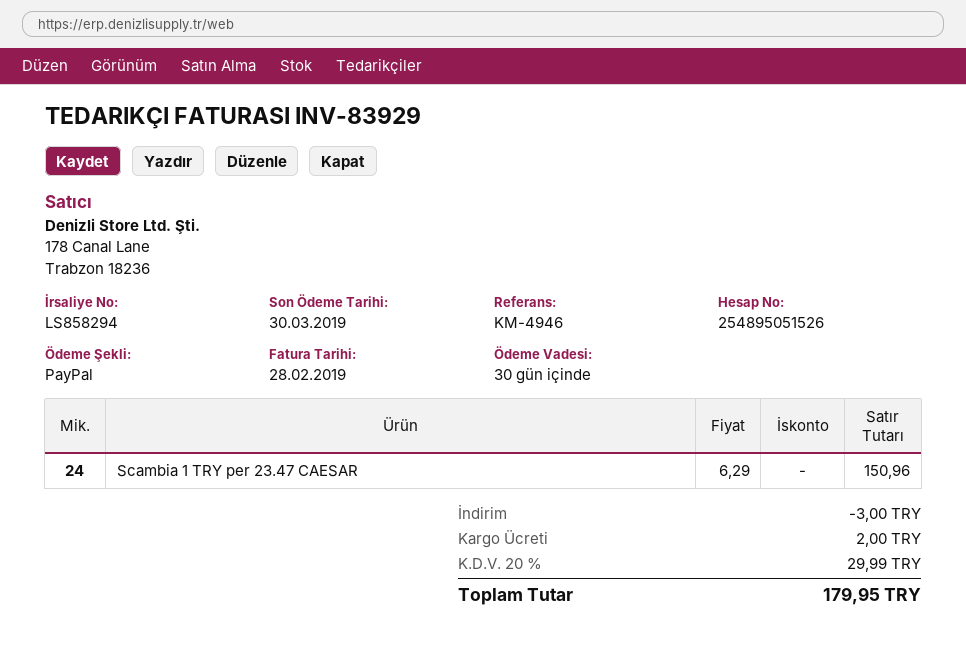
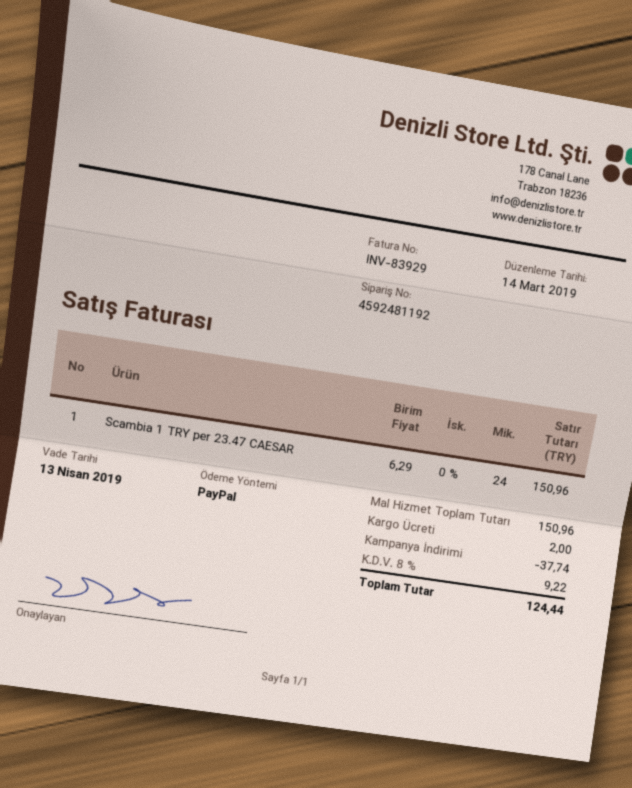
invoice date: 2019-02-28 -> 2019-03-14
due date: 2019-03-30 -> 2019-04-13
discount: 3.00 -> 37.74
tax: 20% = 29.99 -> 8% = 9.22
total: 179.95 -> 124.44

